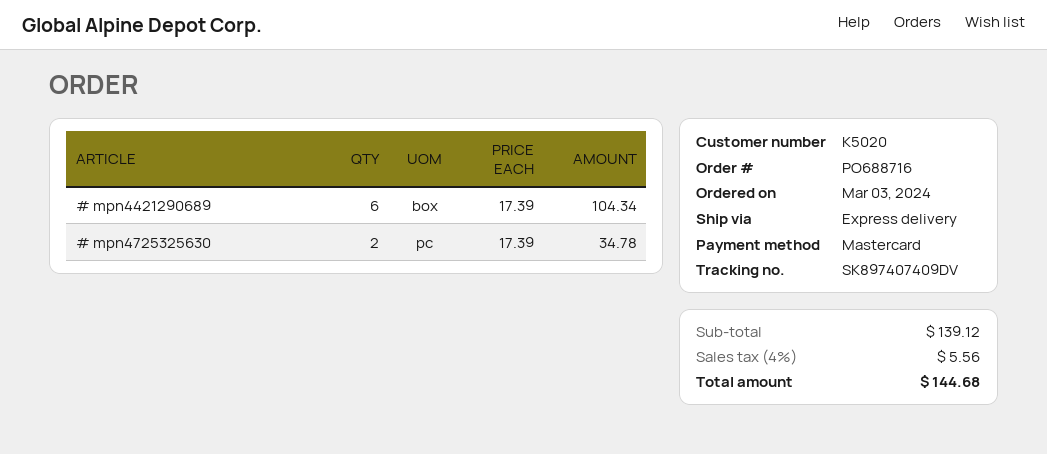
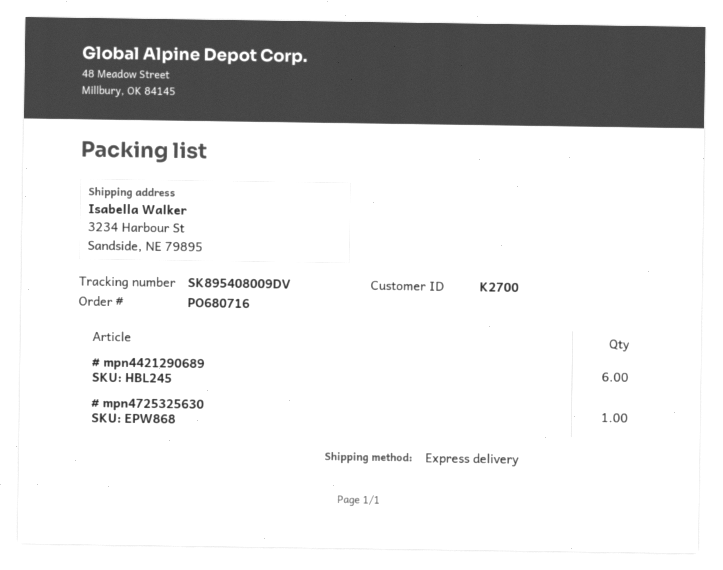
order number: PO688716 -> PO680716
customer number: K5020 -> K2700
tracking number: SK897407409DV -> SK895408009DV
# mpn4725325630: 2 -> 1

